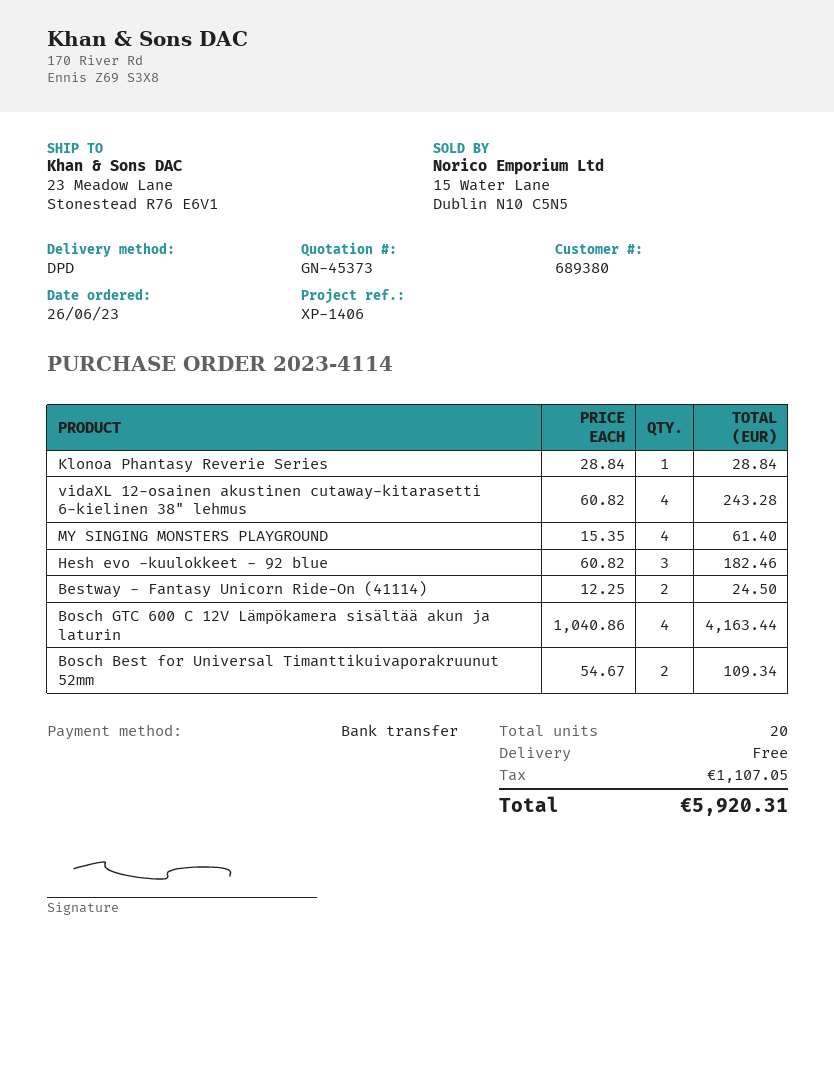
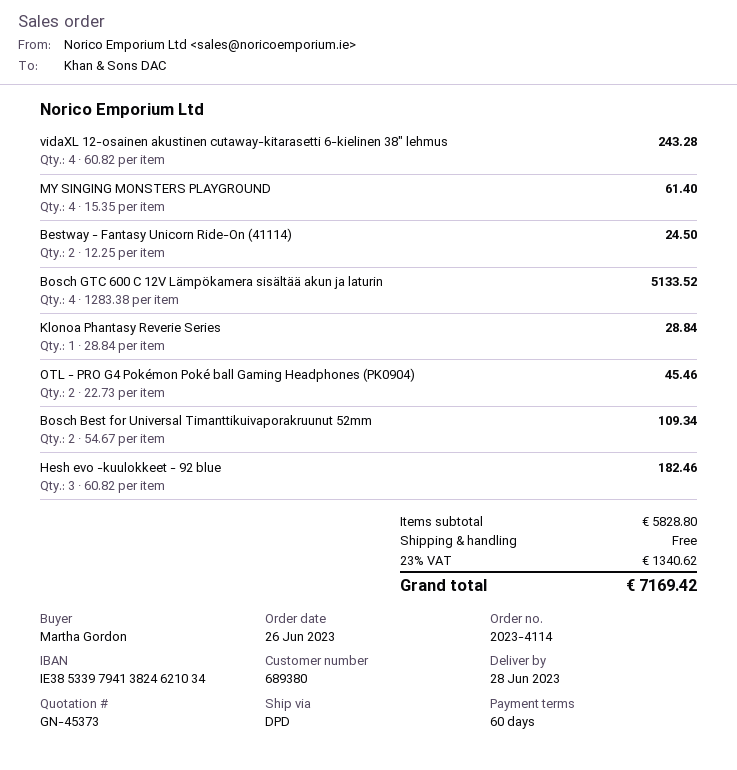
Bosch GTC 600 C 12V Lämpökamera sisältää akun ja laturin: 4 x 1040.86 = 4163.44 -> 4 x 1283.38 = 5133.52
OTL - PRO G4 Pokémon Poké ball Gaming Headphones (PK0904): none -> 2 x 22.73 = 45.46
tax: 1107.05 -> 1340.62
total: 5920.31 -> 7169.42

